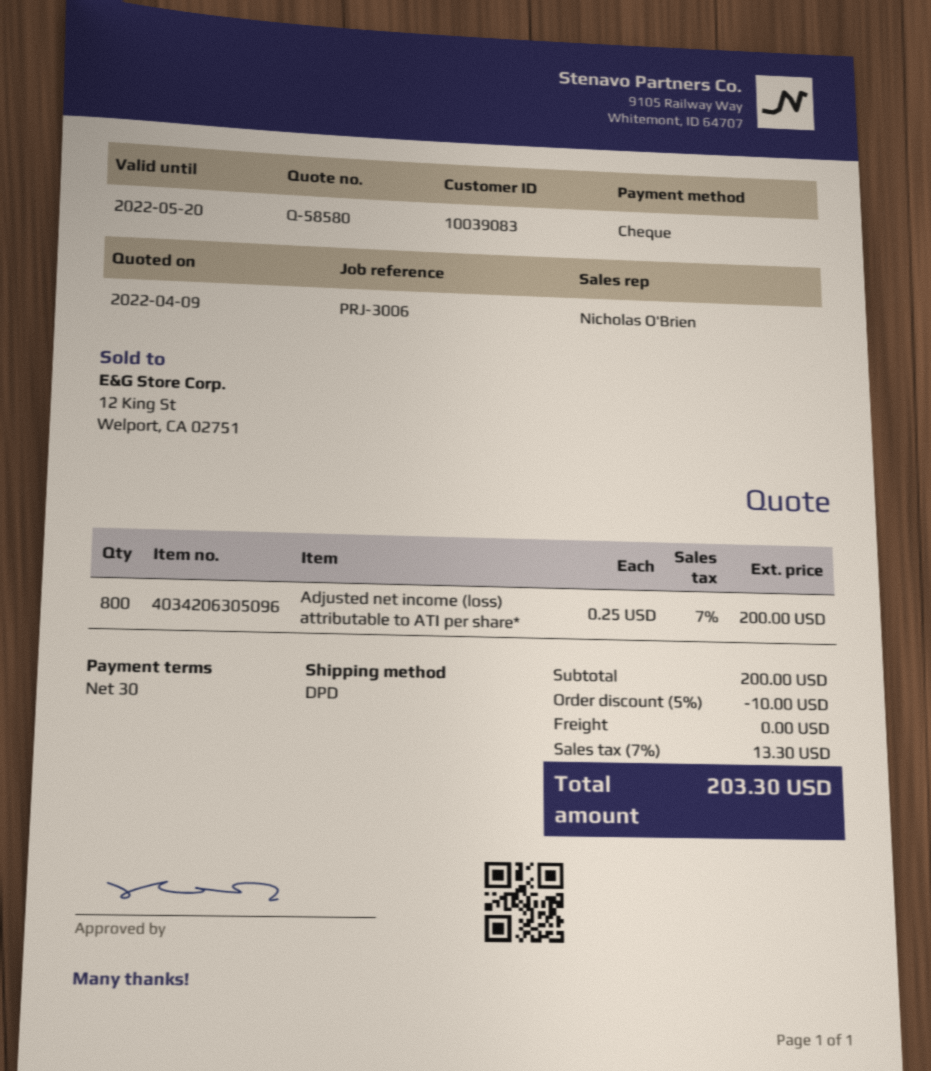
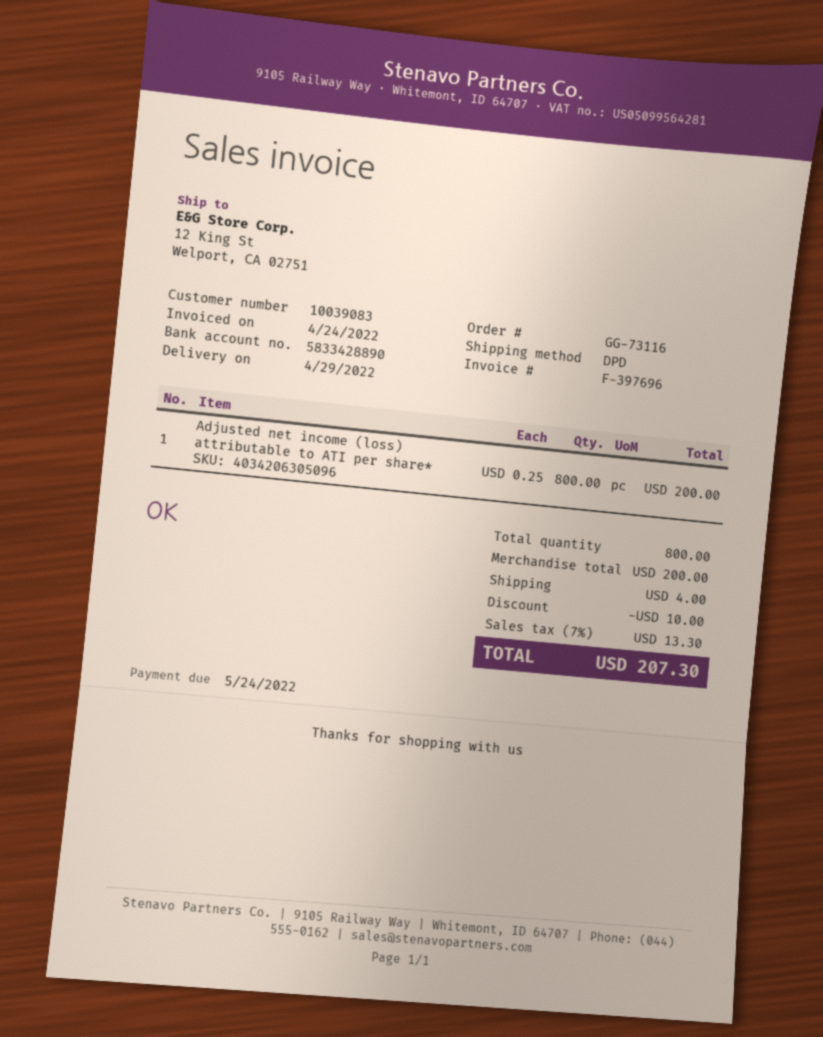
shipping: 0.00 -> 4.00
total: 203.30 -> 207.30

